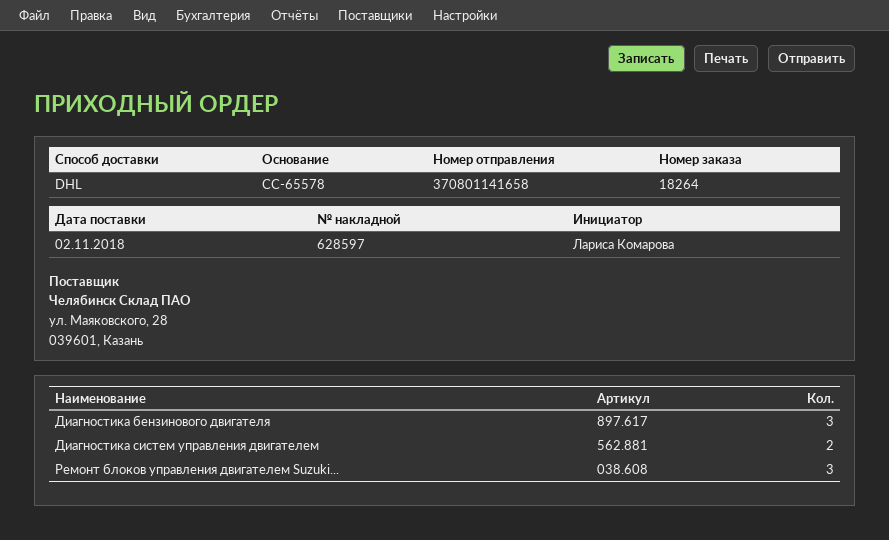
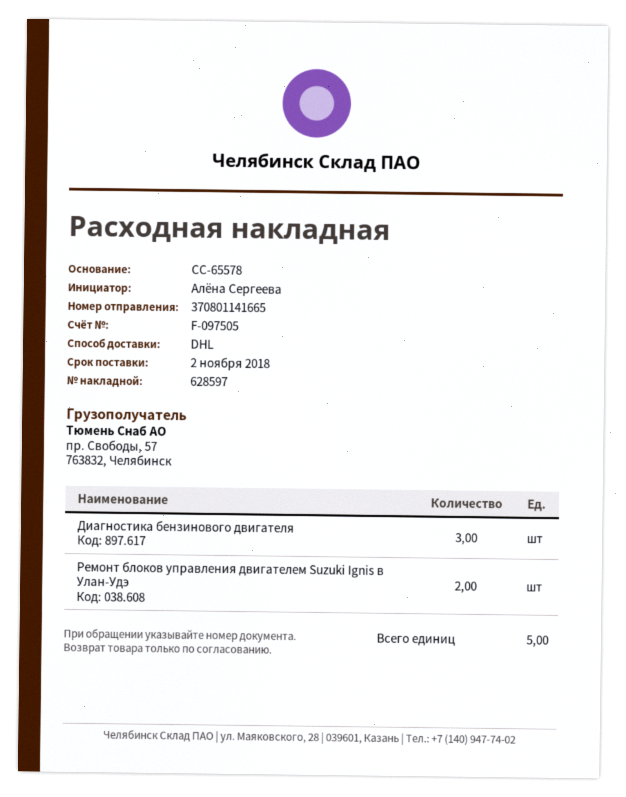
ordered by: Лариса Комарова -> Алёна Сергеева
tracking number: 370801141658 -> 370801141665
Диагностика систем управления двигателем: 2 -> none
Ремонт блоков управления двигателем Suzuki...: 3 -> 2

